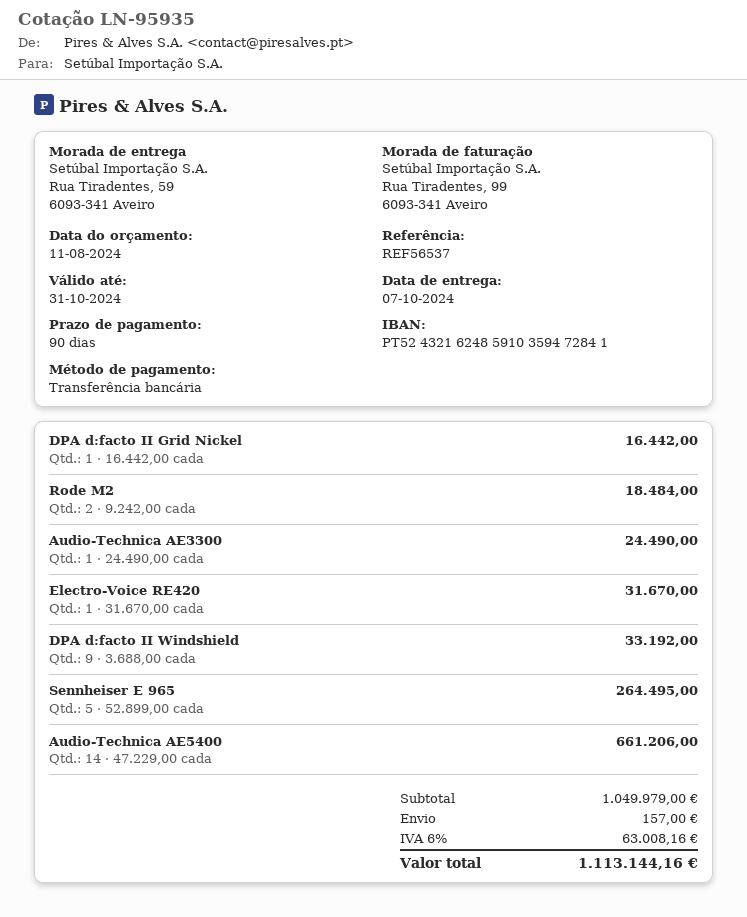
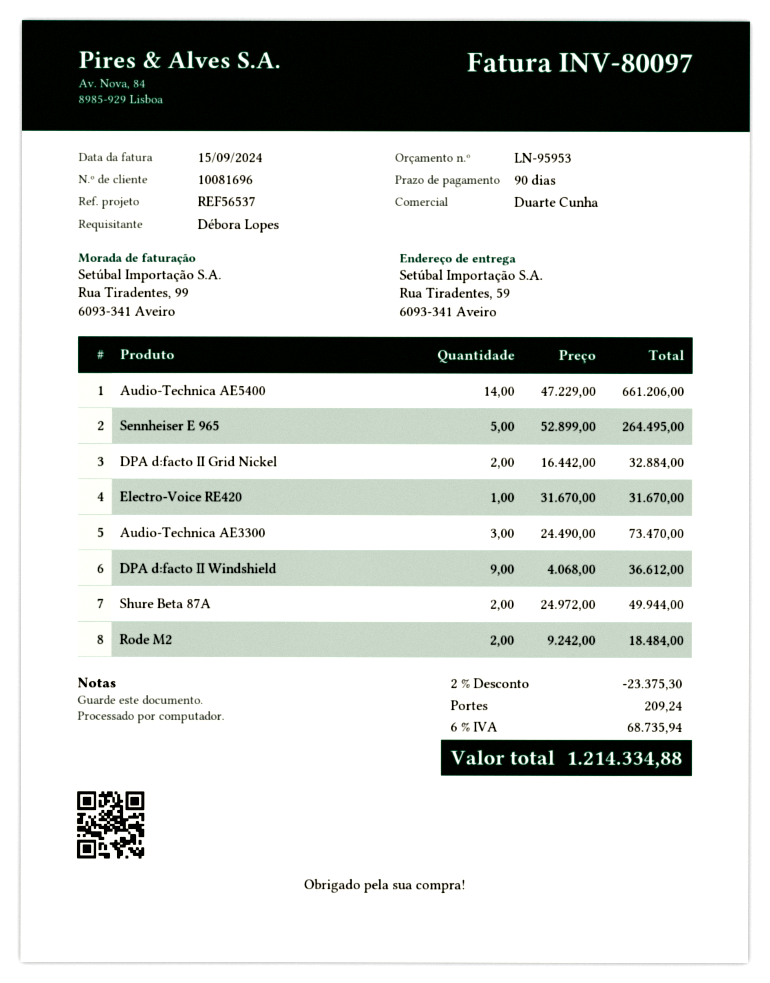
quote number: LN-95935 -> LN-95953
DPA d:facto II Grid Nickel: 1 x 16442.00 = 16442.00 -> 2 x 16442.00 = 32884.00
Audio-Technica AE3300: 1 x 24490.00 = 24490.00 -> 3 x 24490.00 = 73470.00
DPA d:facto II Windshield: 9 x 3688.00 = 33192.00 -> 9 x 4068.00 = 36612.00
Shure Beta 87A: none -> 2 x 24972.00 = 49944.00
discount: none -> 2% = 23375.30
shipping: 157.00 -> 209.24
tax: 6% = 63008.16 -> 6% = 68735.94
total: 1113144.16 -> 1214334.88

